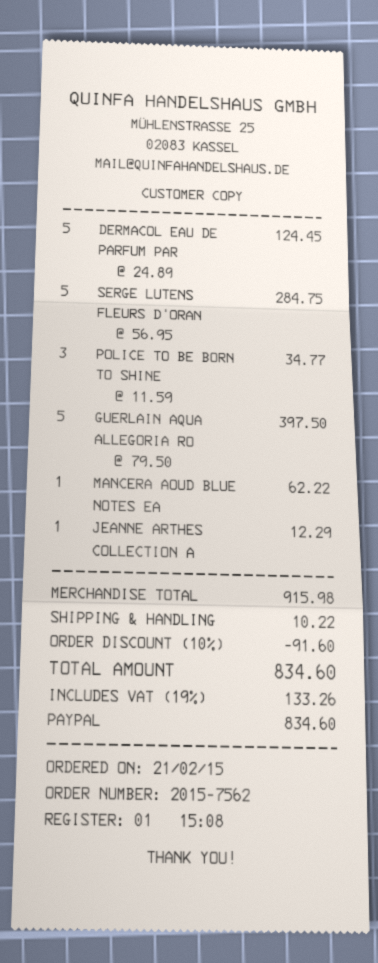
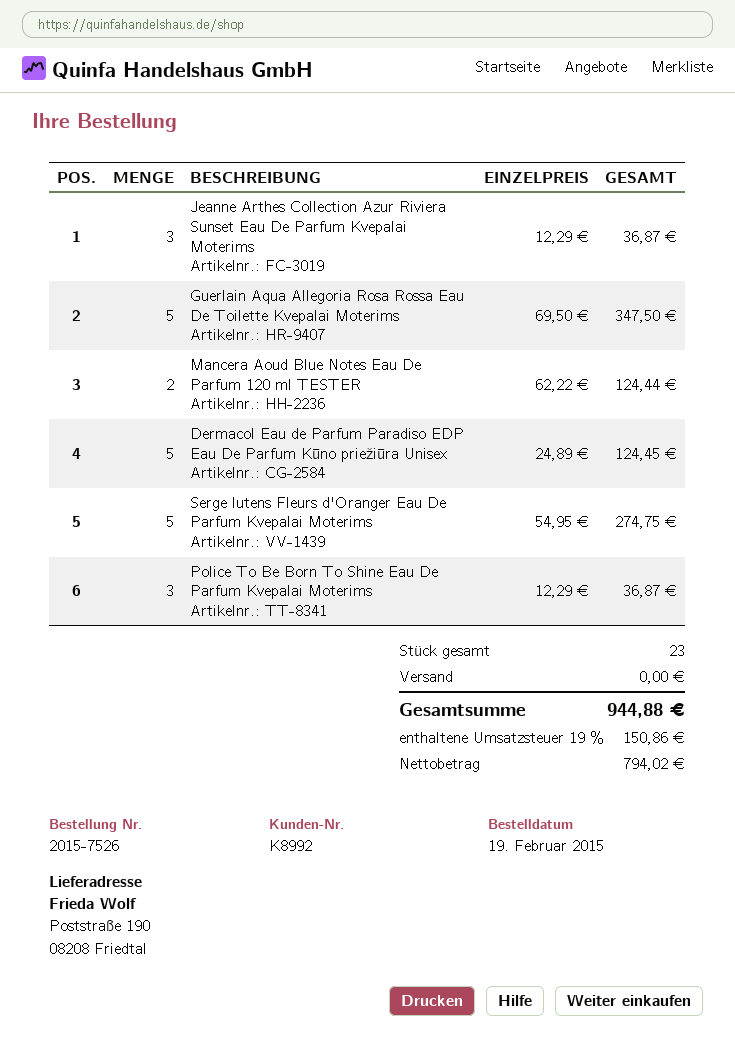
order number: 2015-7562 -> 2015-7526
order date: 2015-02-21 -> 2015-02-19
SERGE LUTENS FLEURS D'ORAN: 5 x 56.95 = 284.75 -> 5 x 54.95 = 274.75
POLICE TO BE BORN TO SHINE: 3 x 11.59 = 34.77 -> 3 x 12.29 = 36.87
GUERLAIN AQUA ALLEGORIA RO: 5 x 79.50 = 397.50 -> 5 x 69.50 = 347.50
MANCERA AOUD BLUE NOTES EA: 1 x 62.22 = 62.22 -> 2 x 62.22 = 124.44
JEANNE ARTHES COLLECTION A: 1 x 12.29 = 12.29 -> 3 x 12.29 = 36.87
discount: 10% = 91.60 -> none
shipping: 10.22 -> 0.00
tax: 19% = 133.26 -> 19% = 150.86
total: 834.60 -> 944.88

